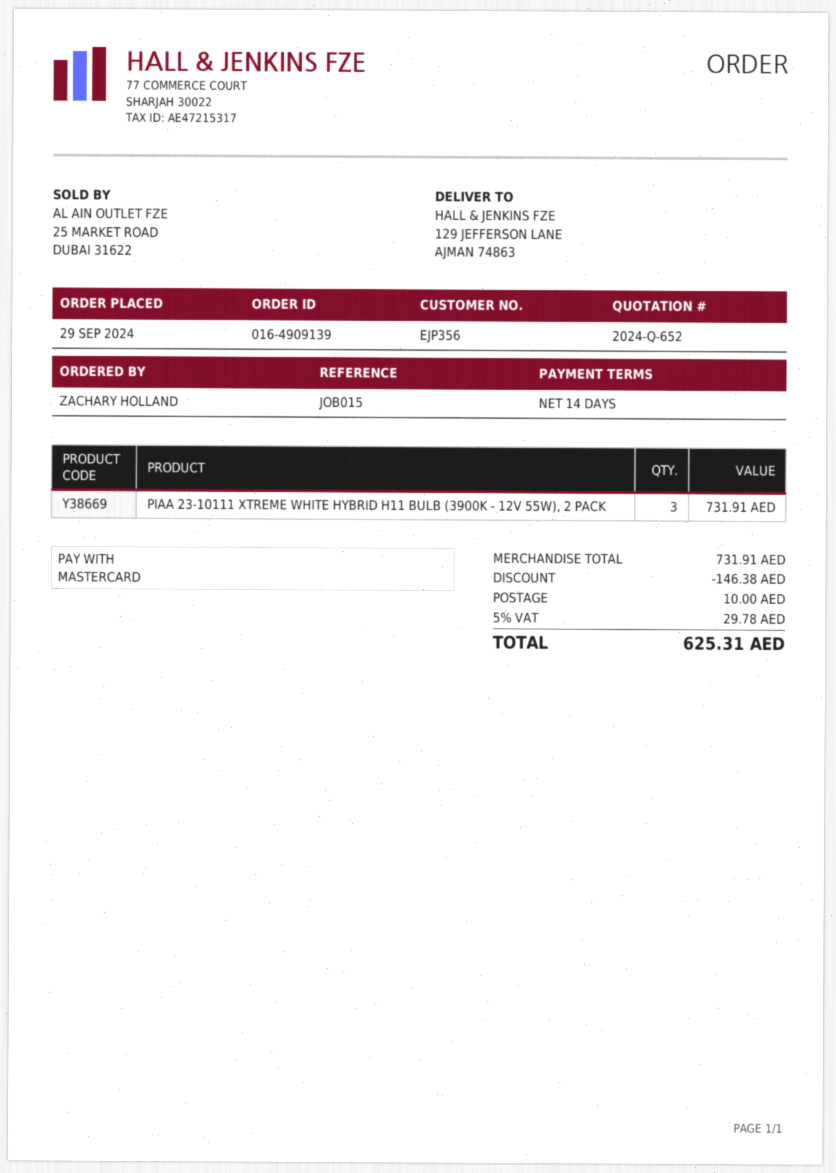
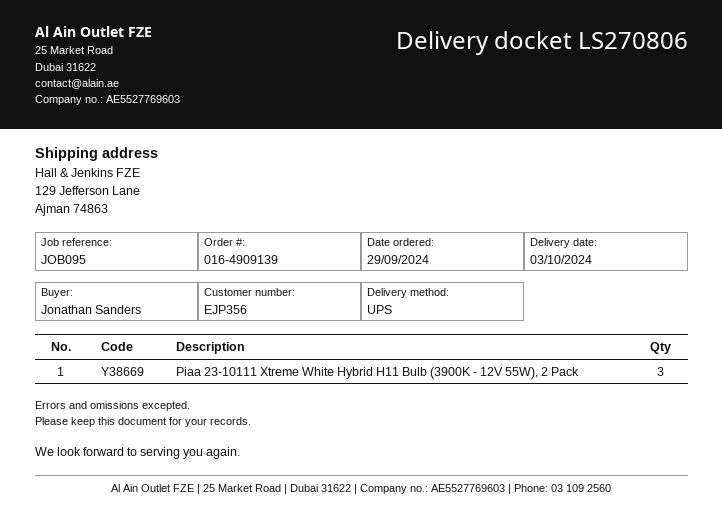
reference: JOB015 -> JOB095
ordered by: ZACHARY HOLLAND -> Jonathan Sanders

